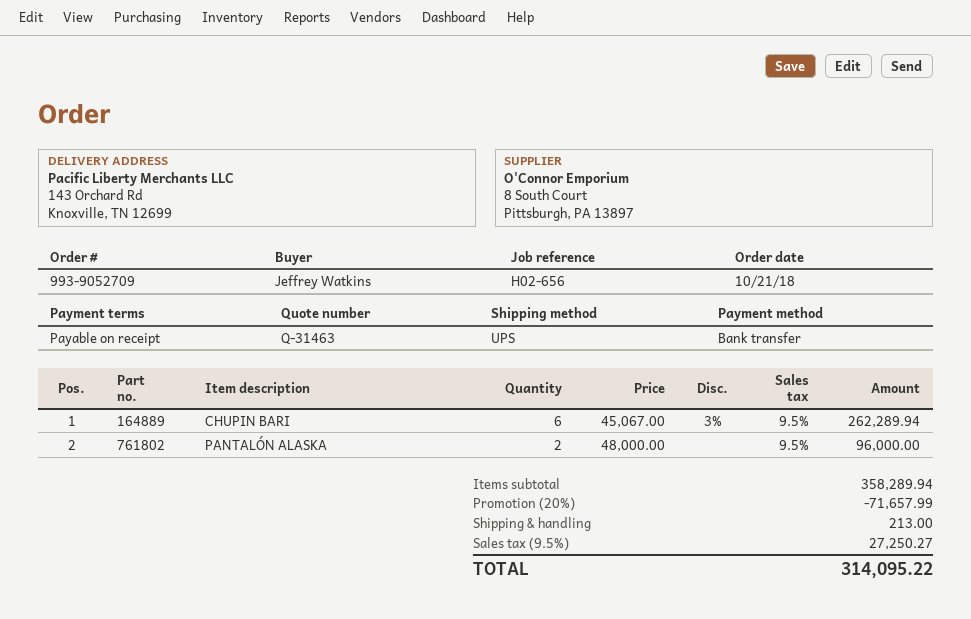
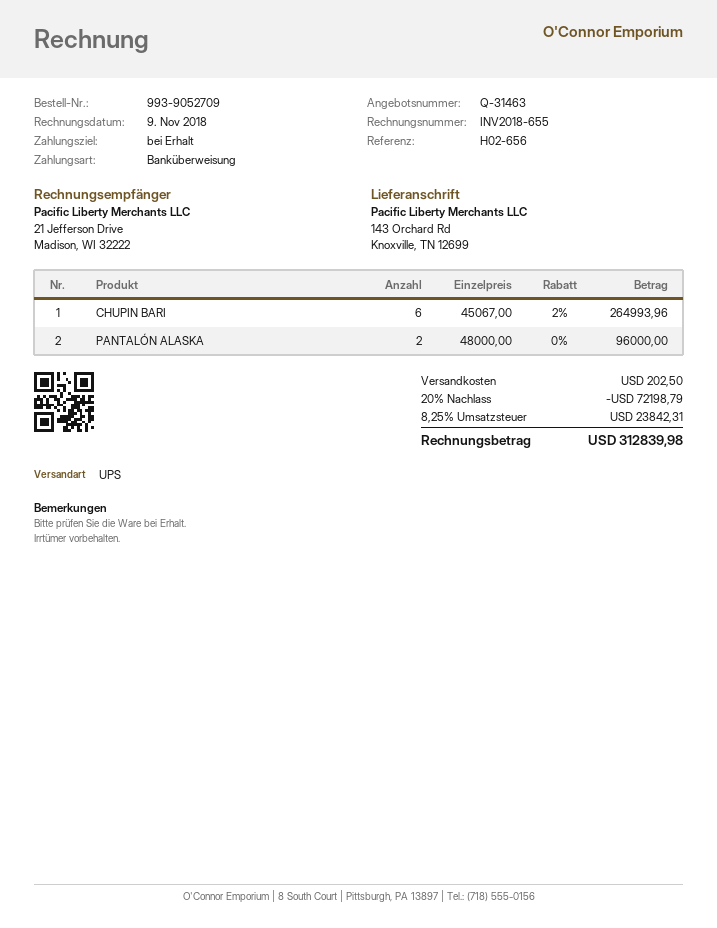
CHUPIN BARI: 6 x 45067.00 - 3% = 262289.94 -> 6 x 45067.00 - 2% = 264993.96
discount: 20% = 71657.99 -> 20% = 72198.79
shipping: 213.00 -> 202.50
tax: 9.5% = 27250.27 -> 8.25% = 23842.31
total: 314095.22 -> 312839.98

